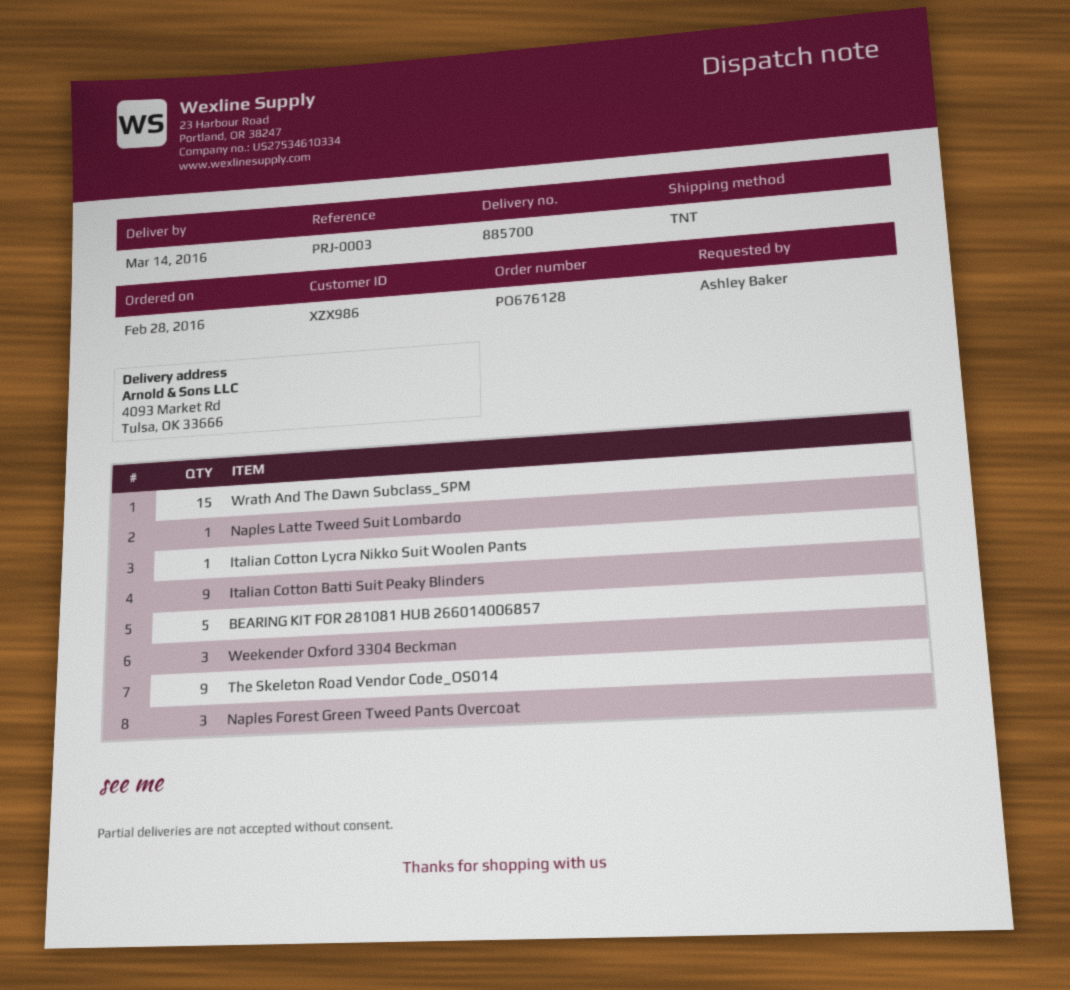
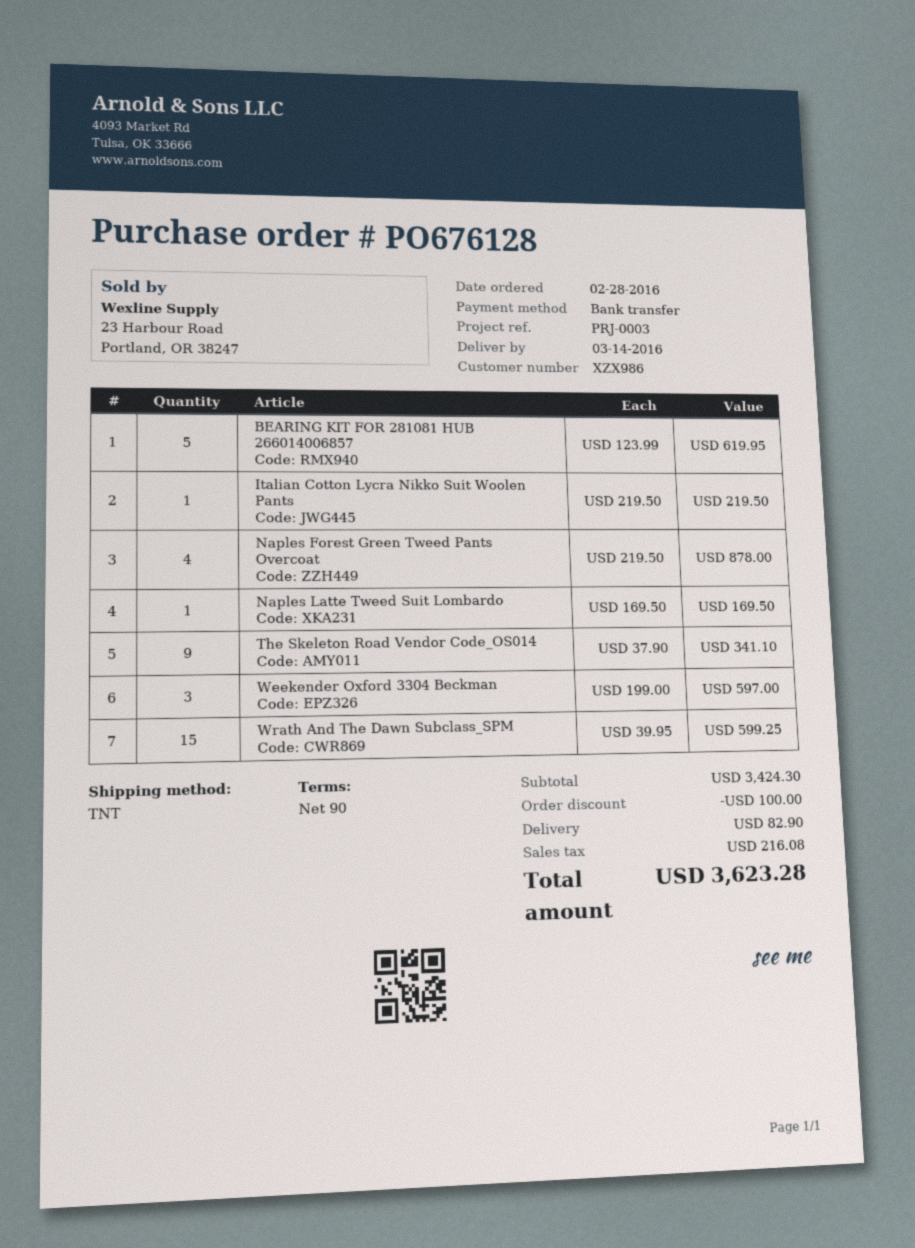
Italian Cotton Batti Suit Peaky Blinders: 9 -> none
Naples Forest Green Tweed Pants Overcoat: 3 -> 4

